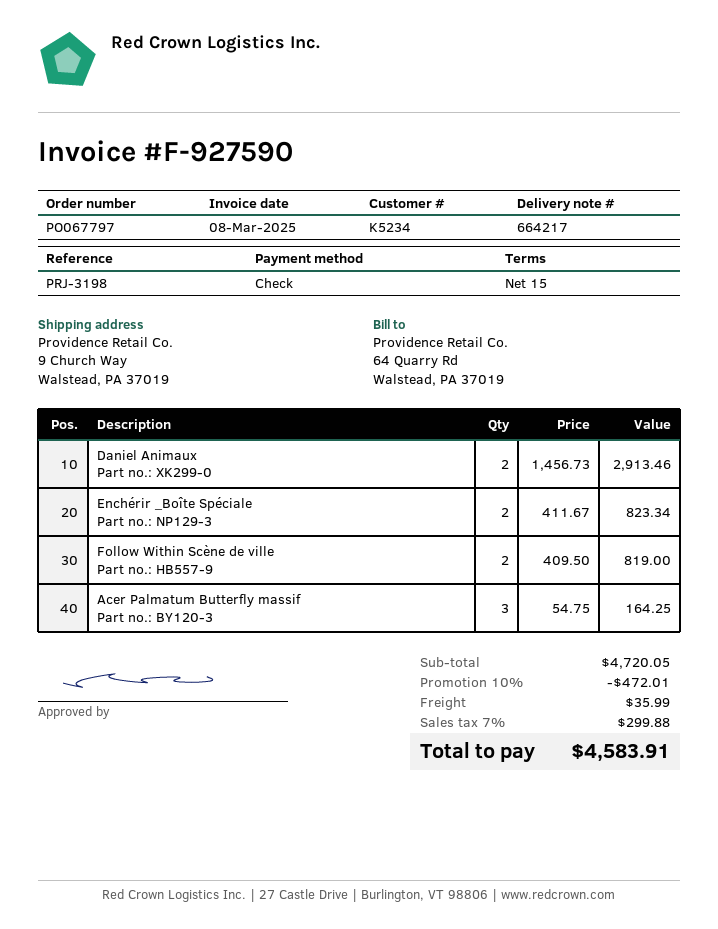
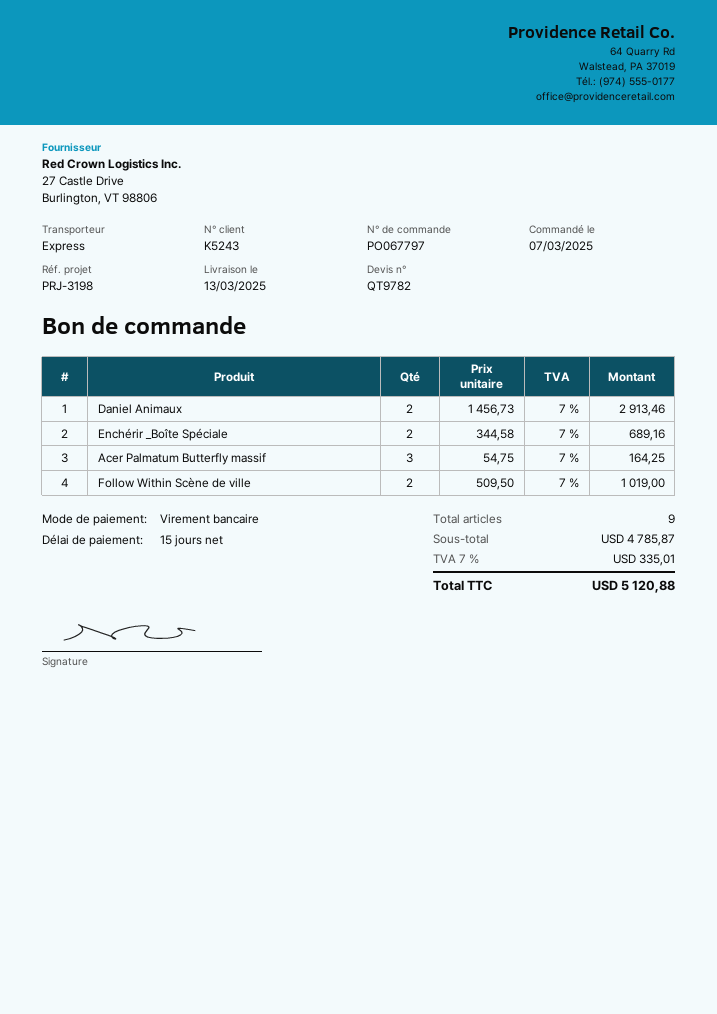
customer number: K5234 -> K5243
payment method: cheque -> bank transfer
Enchérir _Boîte Spéciale: 2 x 411.67 = 823.34 -> 2 x 344.58 = 689.16
Follow Within Scène de ville: 2 x 409.50 = 819.00 -> 2 x 509.50 = 1019.00
subtotal: 4720.05 -> 4785.87
discount: 10% = 472.01 -> none
shipping: 35.99 -> none
tax: 7% = 299.88 -> 7% = 335.01
total: 4583.91 -> 5120.88

